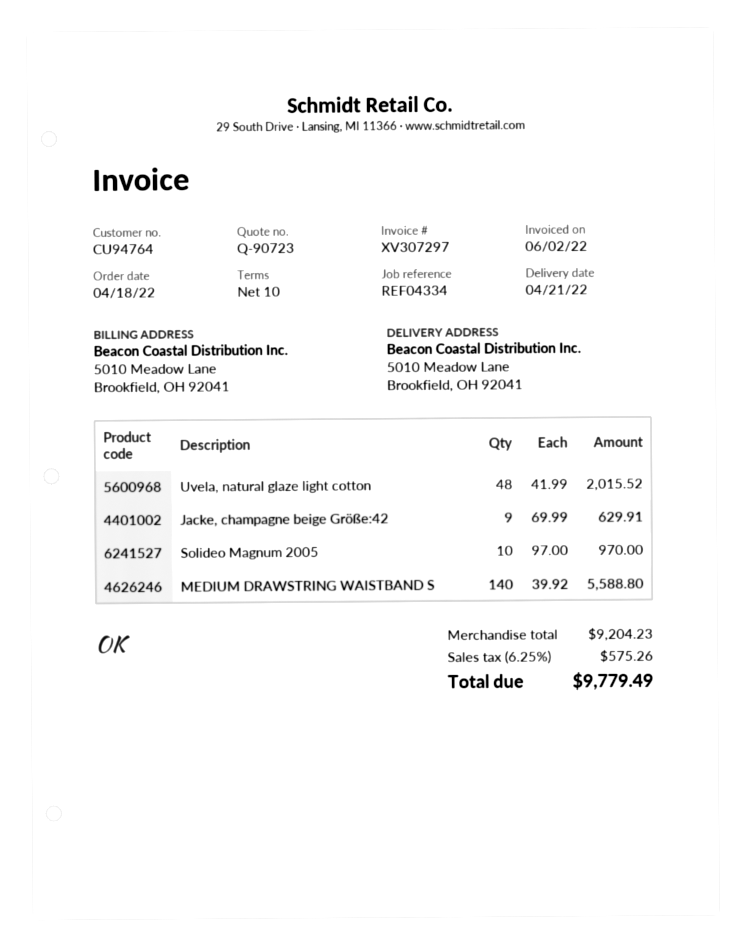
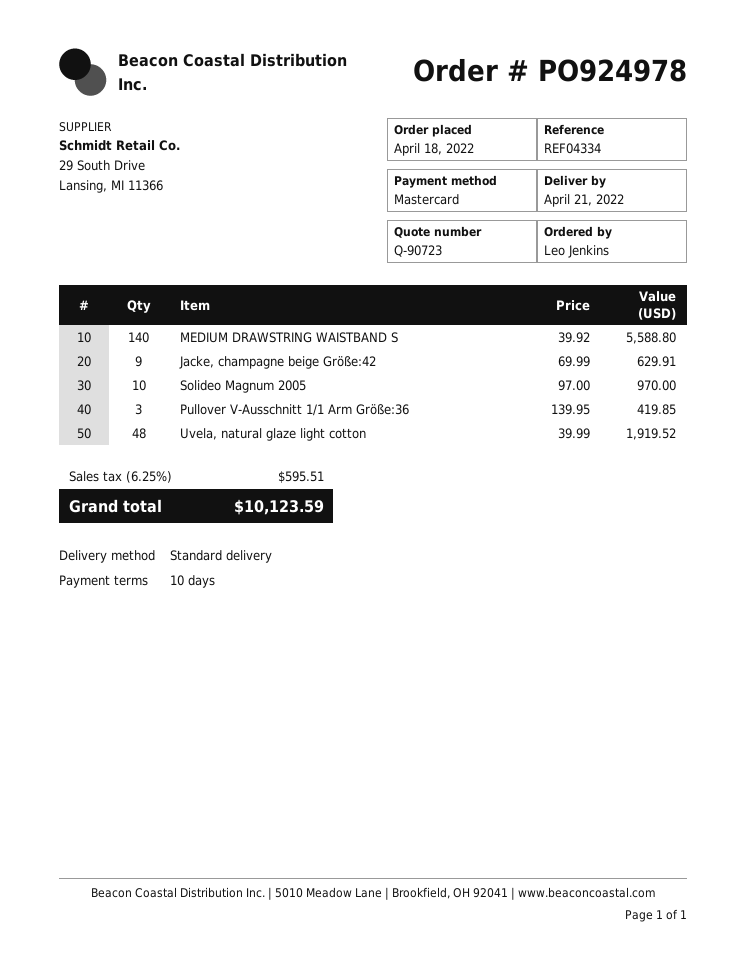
Uvela, natural glaze light cotton: 48 x 41.99 = 2015.52 -> 48 x 39.99 = 1919.52
Pullover V-Ausschnitt 1/1 Arm Größe:36: none -> 3 x 139.95 = 419.85
tax: 6.25% = 575.26 -> 6.25% = 595.51
total: 9779.49 -> 10123.59

